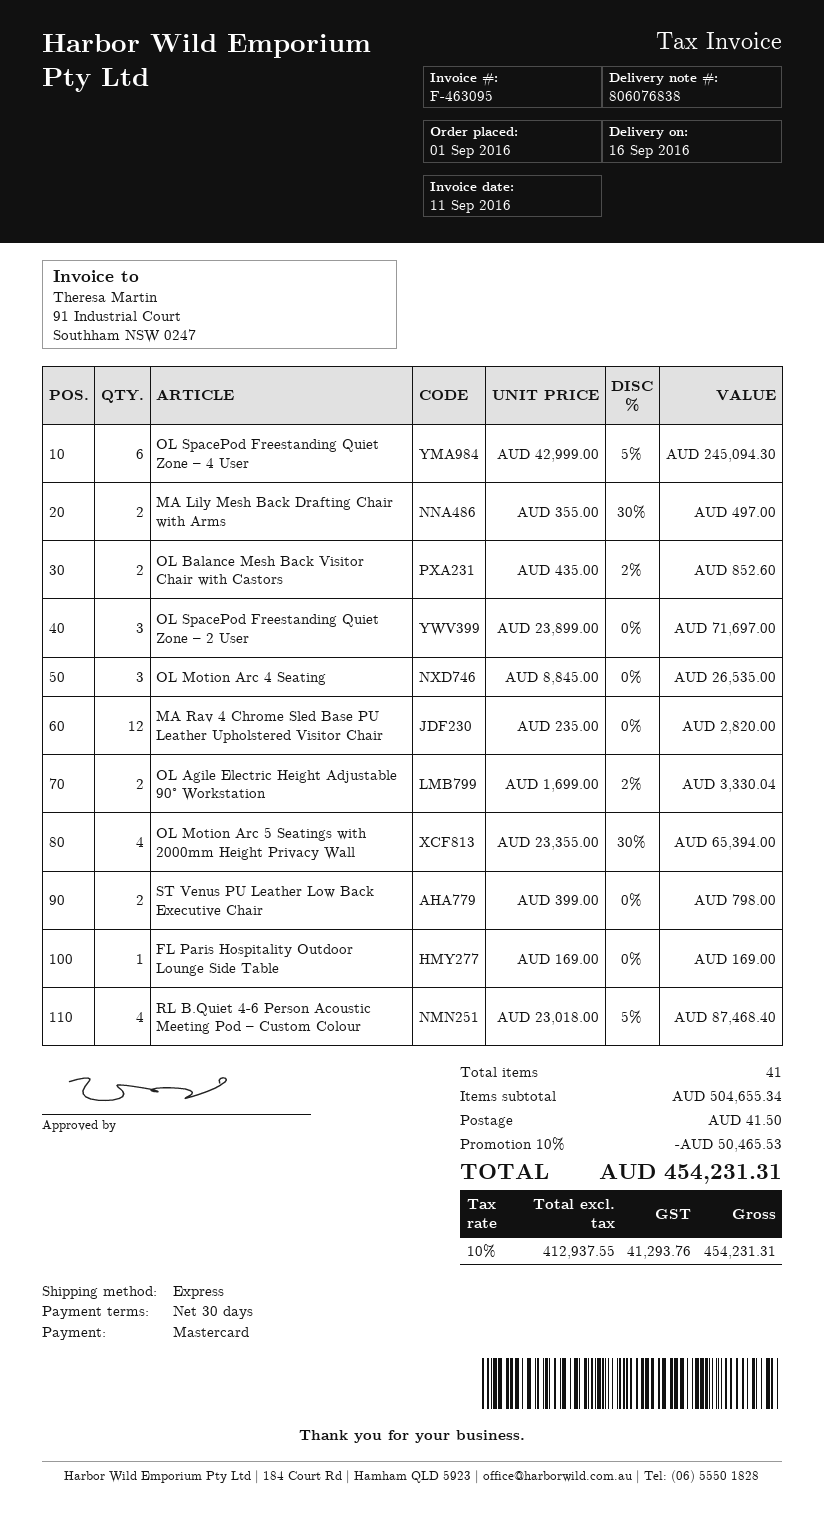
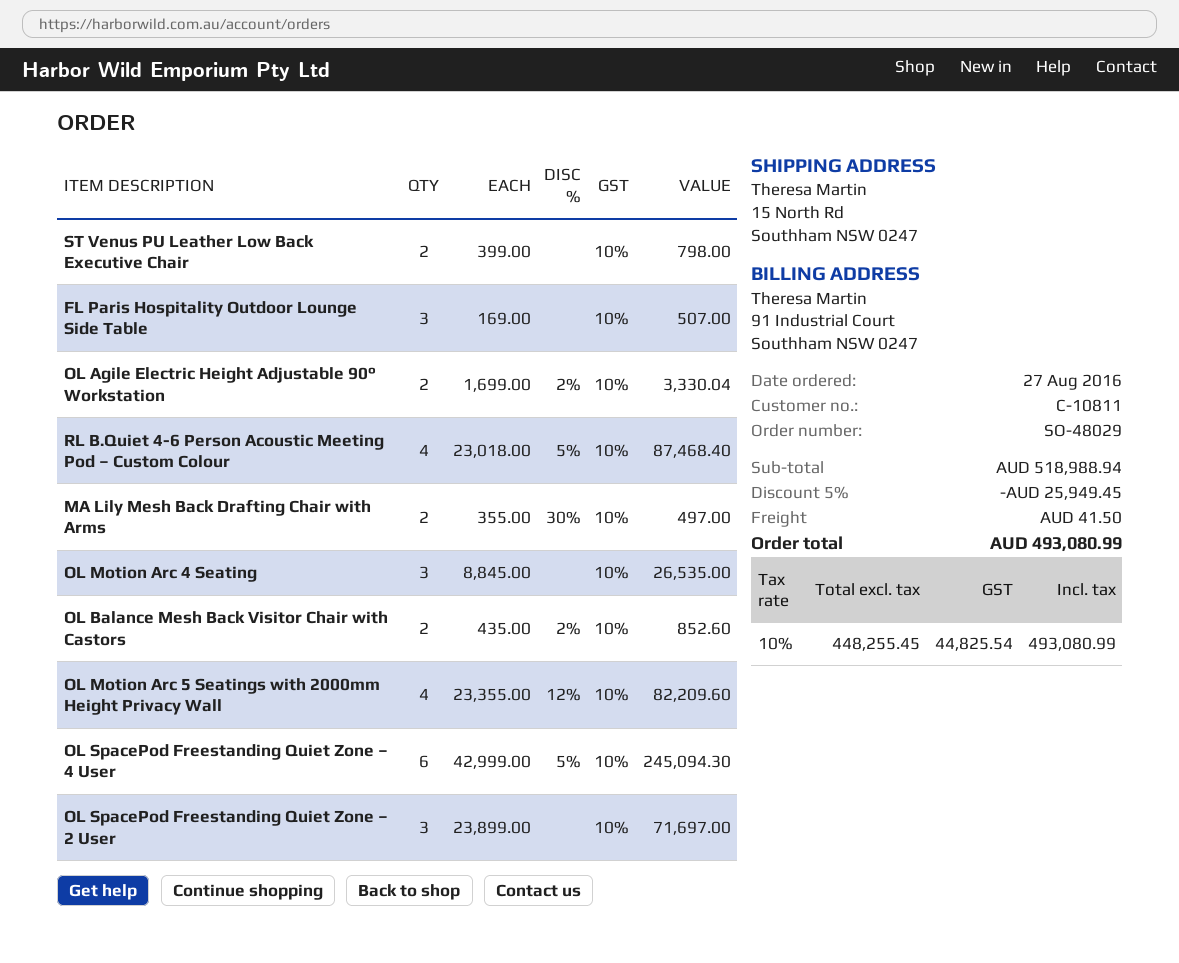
order date: 2016-09-01 -> 2016-08-27
MA Rav 4 Chrome Sled Base PU Leather Upholstered Visitor Chair: 12 x 235.00 = 2820.00 -> none
OL Motion Arc 5 Seatings with 2000mm Height Privacy Wall: 4 x 23355.00 - 30% = 65394.00 -> 4 x 23355.00 - 12% = 82209.60
FL Paris Hospitality Outdoor Lounge Side Table: 1 x 169.00 = 169.00 -> 3 x 169.00 = 507.00
subtotal: 504655.34 -> 518988.94
discount: 10% = 50465.53 -> 5% = 25949.45
net: 412937.55 -> 448255.45
tax: 10% = 41293.76 -> 10% = 44825.54
total: 454231.31 -> 493080.99

